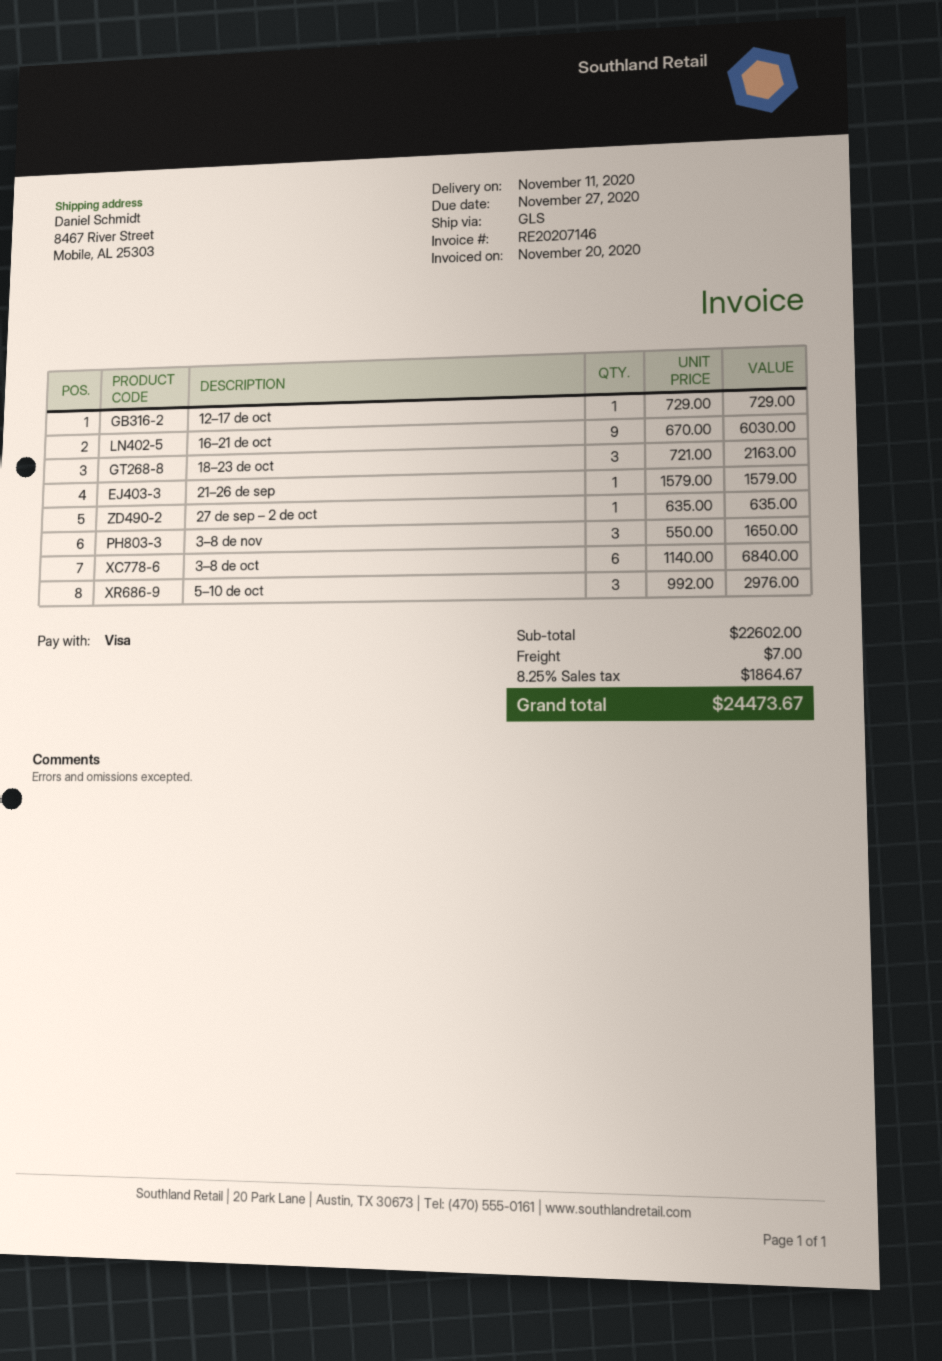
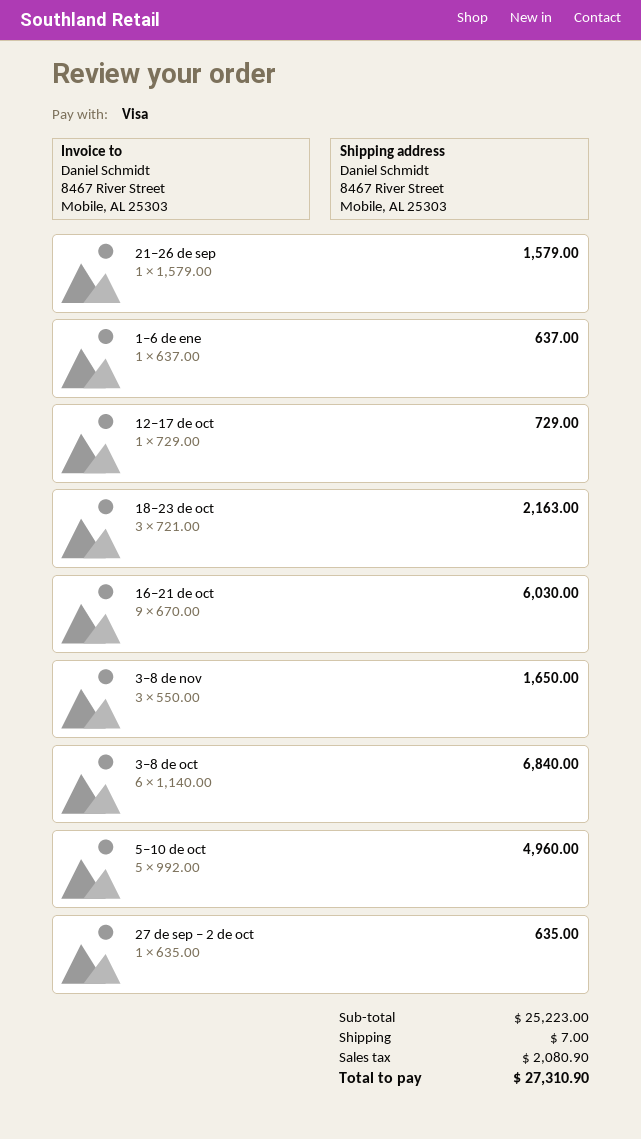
5–10 de oct: 3 x 992.00 = 2976.00 -> 5 x 992.00 = 4960.00
1–6 de ene: none -> 1 x 637.00 = 637.00
subtotal: 22602.00 -> 25223.00
tax: 1864.67 -> 2080.90
total: 24473.67 -> 27310.90

